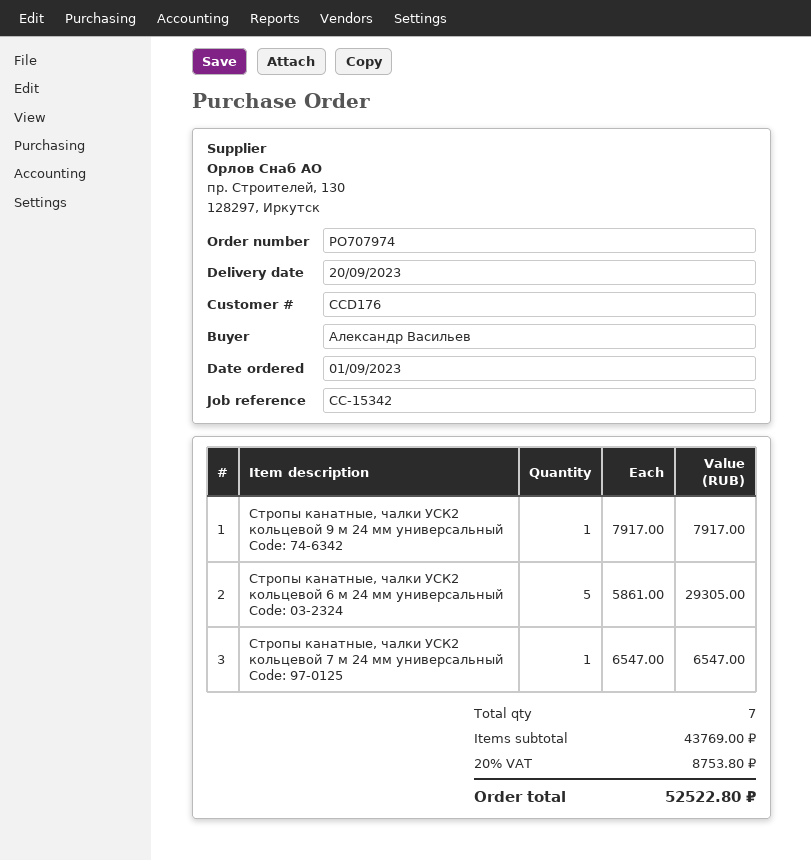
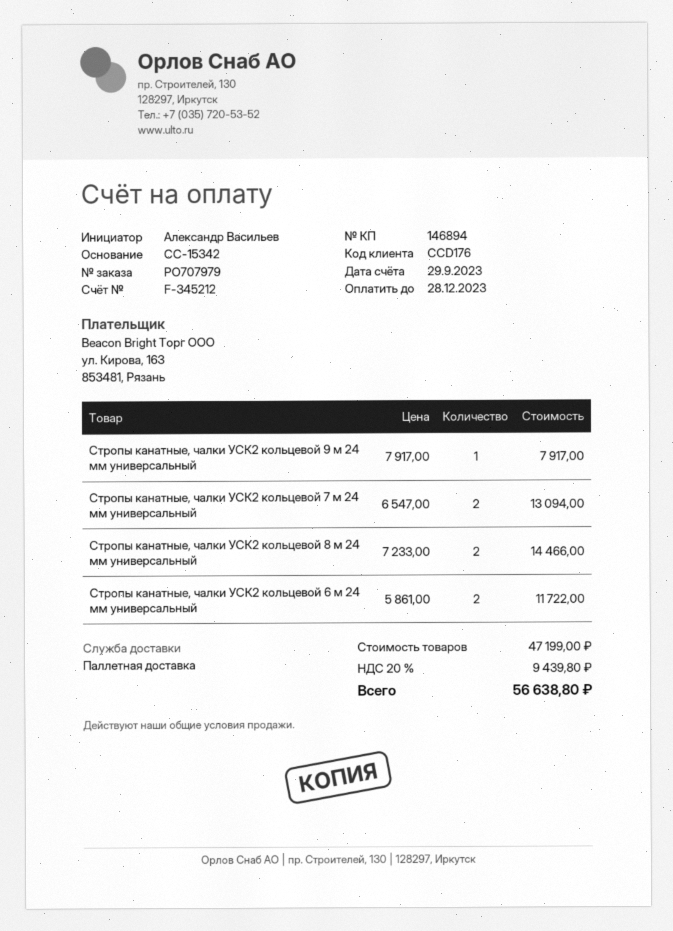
order number: PO707974 -> PO707979
Стропы канатные, чалки УСК2 кольцевой 6 м 24 мм универсальный: 5 x 5861.00 = 29305.00 -> 2 x 5861.00 = 11722.00
Стропы канатные, чалки УСК2 кольцевой 7 м 24 мм универсальный: 1 x 6547.00 = 6547.00 -> 2 x 6547.00 = 13094.00
Стропы канатные, чалки УСК2 кольцевой 8 м 24 мм универсальный: none -> 2 x 7233.00 = 14466.00
subtotal: 43769.00 -> 47199.00
tax: 20% = 8753.80 -> 20% = 9439.80
total: 52522.80 -> 56638.80

